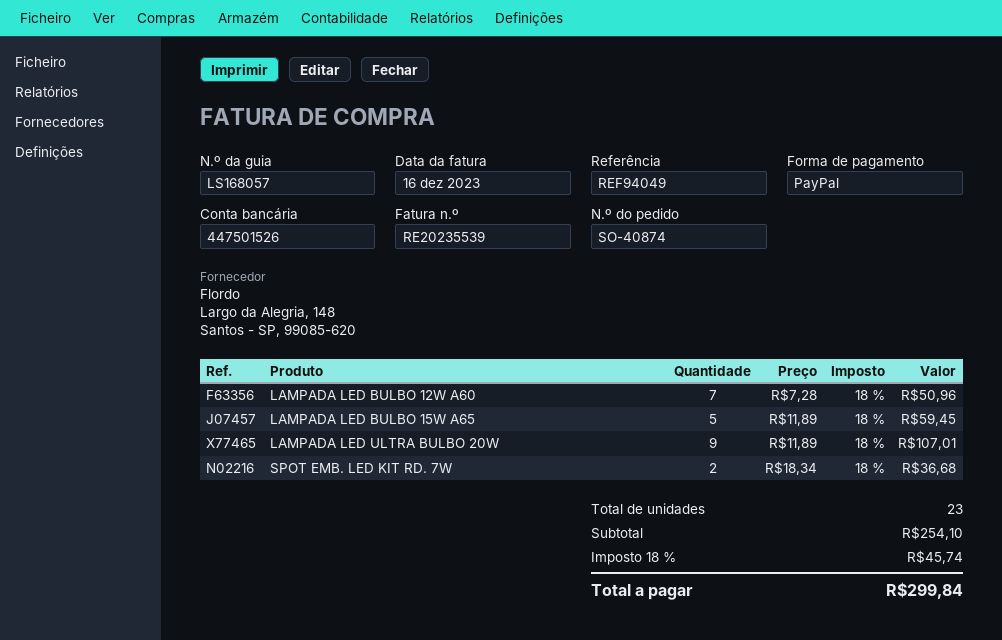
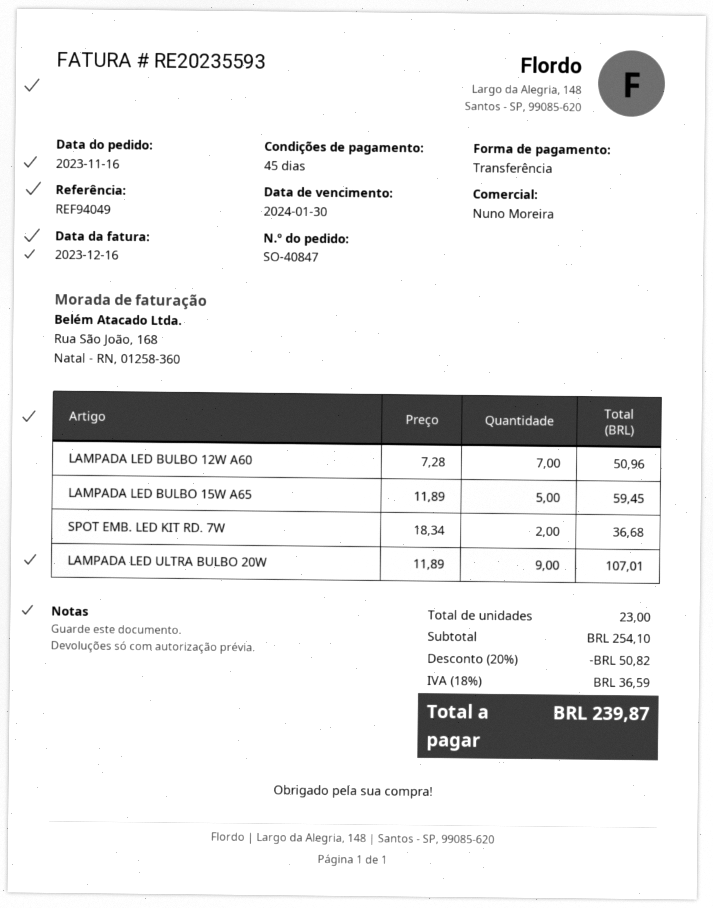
order number: SO-40874 -> SO-40847
invoice number: RE20235539 -> RE20235593
payment method: PayPal -> bank transfer
discount: none -> 20% = 50.82
tax: 18% = 45.74 -> 18% = 36.59
total: 299.84 -> 239.87

